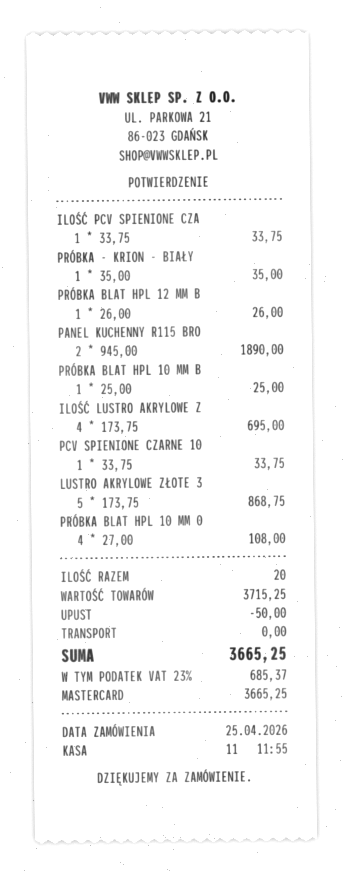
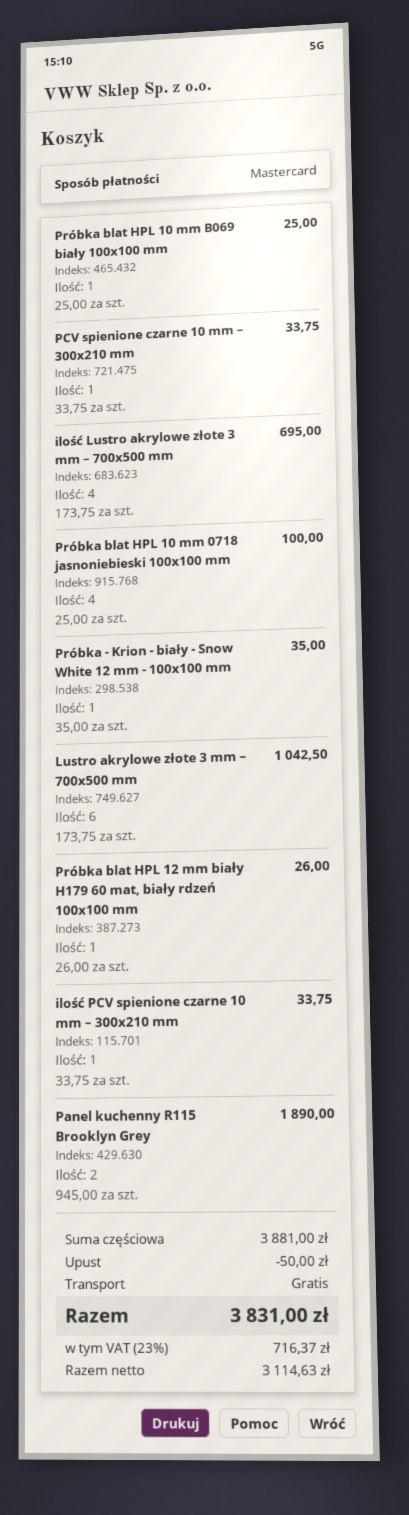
LUSTRO AKRYLOWE ZŁOTE 3: 5 x 173.75 = 868.75 -> 6 x 173.75 = 1042.50
PRÓBKA BLAT HPL 10 MM 0: 4 x 27.00 = 108.00 -> 4 x 25.00 = 100.00
subtotal: 3715.25 -> 3881.00
tax: 23% = 685.37 -> 23% = 716.37
total: 3665.25 -> 3831.00

